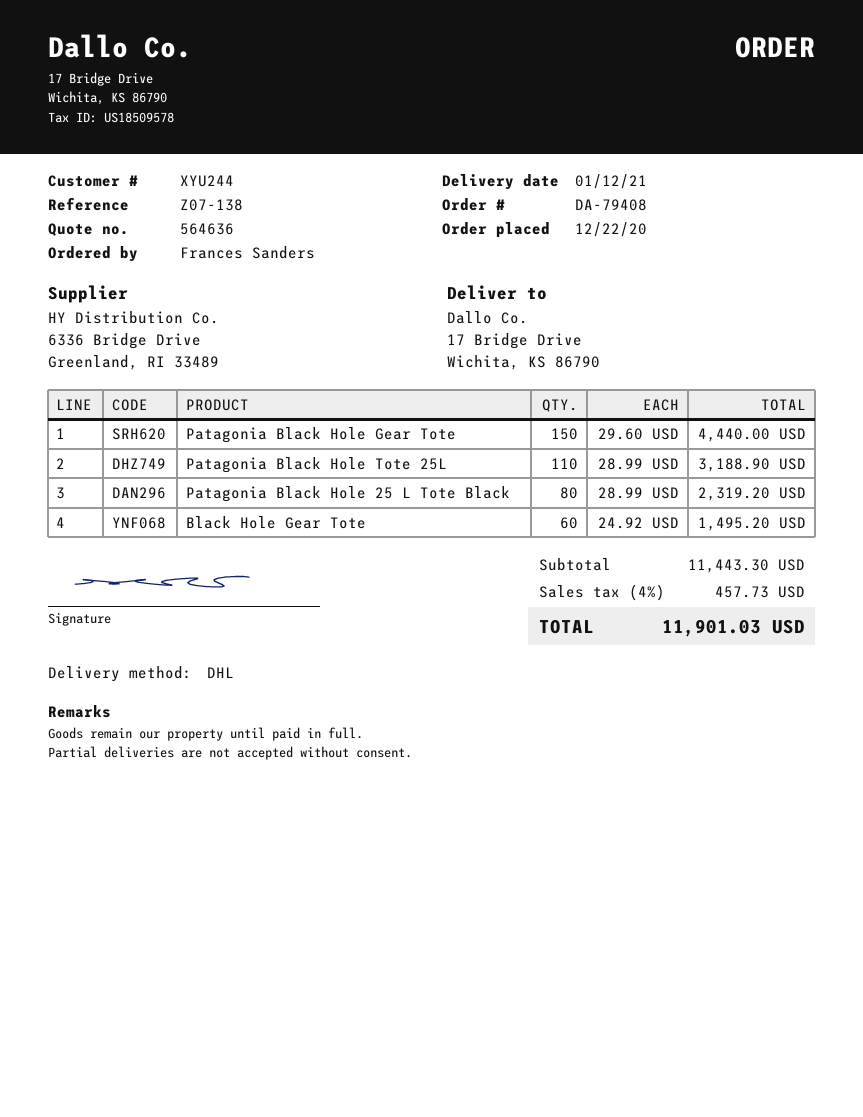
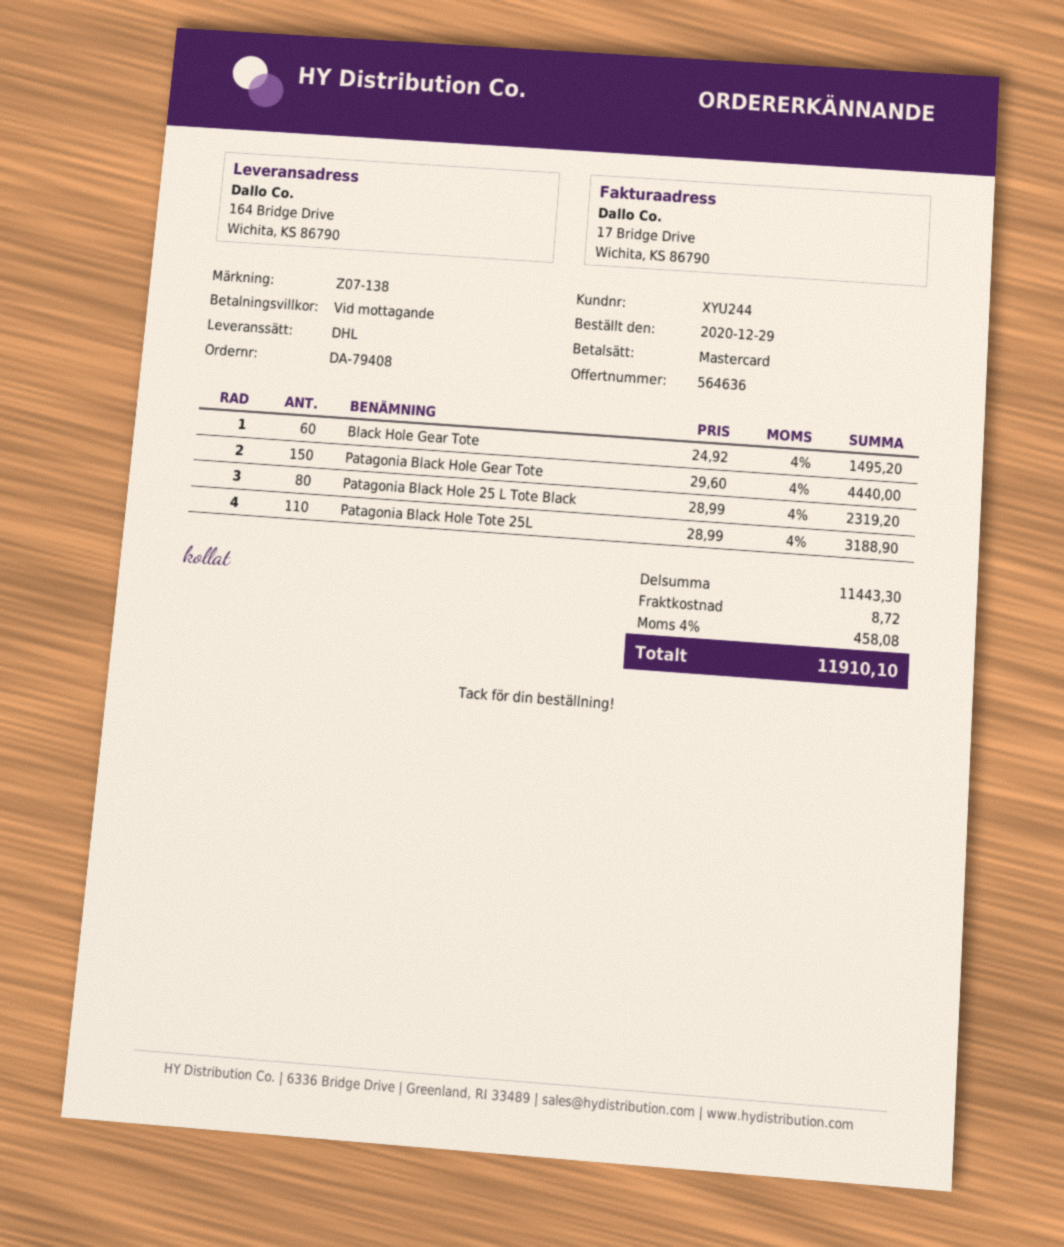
order date: 2020-12-22 -> 2020-12-29
ship to: 17 Bridge Drive, Wichita, KS 86790 -> 164 Bridge Drive, Wichita, KS 86790
shipping: none -> 8.72
tax: 4% = 457.73 -> 4% = 458.08
total: 11901.03 -> 11910.10

